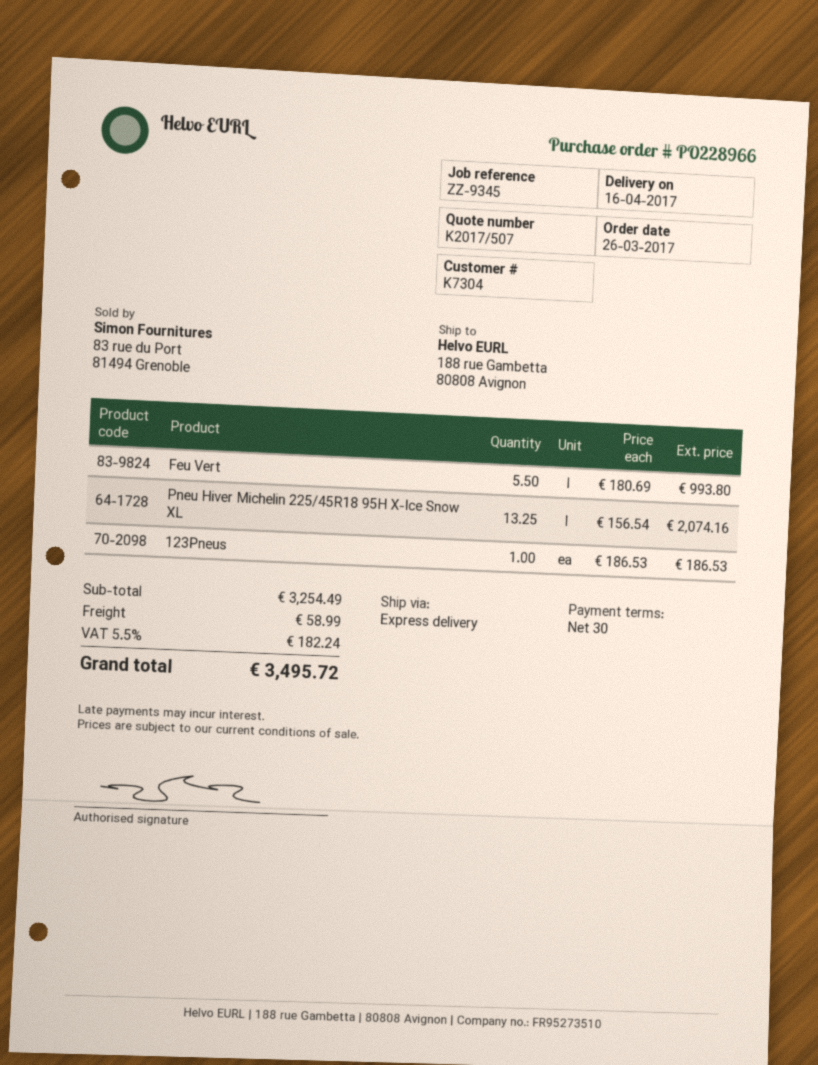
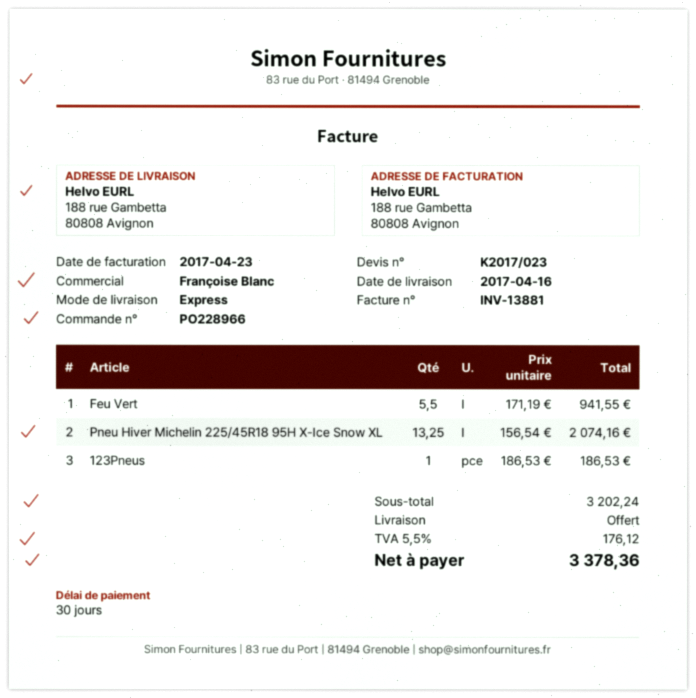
quote number: K2017/507 -> K2017/023
Feu Vert: 5.5 x 180.69 = 993.80 -> 5.5 x 171.19 = 941.55
subtotal: 3254.49 -> 3202.24
shipping: 58.99 -> 0.00
tax: 5.5% = 182.24 -> 5.5% = 176.12
total: 3495.72 -> 3378.36

